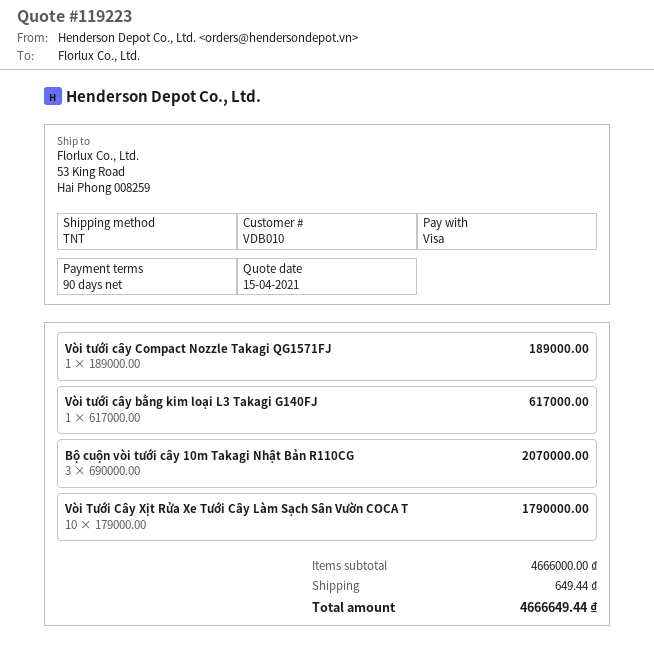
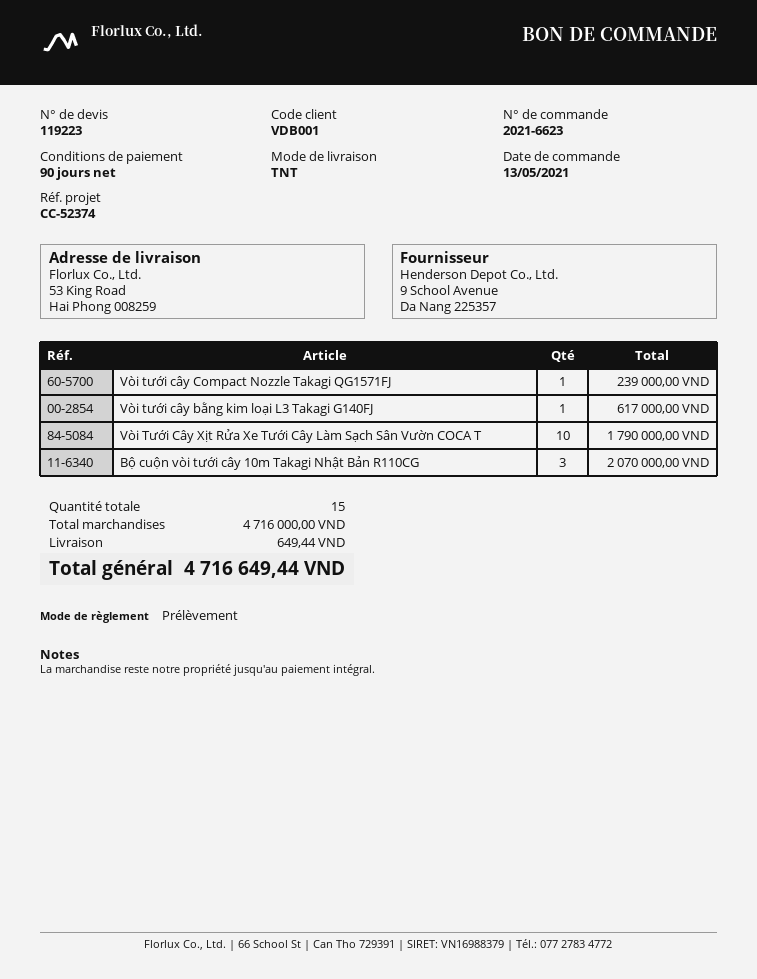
customer number: VDB010 -> VDB001
payment method: Visa -> direct debit
Vòi tưới cây Compact Nozzle Takagi QG1571FJ: 1 for 189000.00 -> 1 for 239000.00
subtotal: 4666000.00 -> 4716000.00
total: 4666649.44 -> 4716649.44

